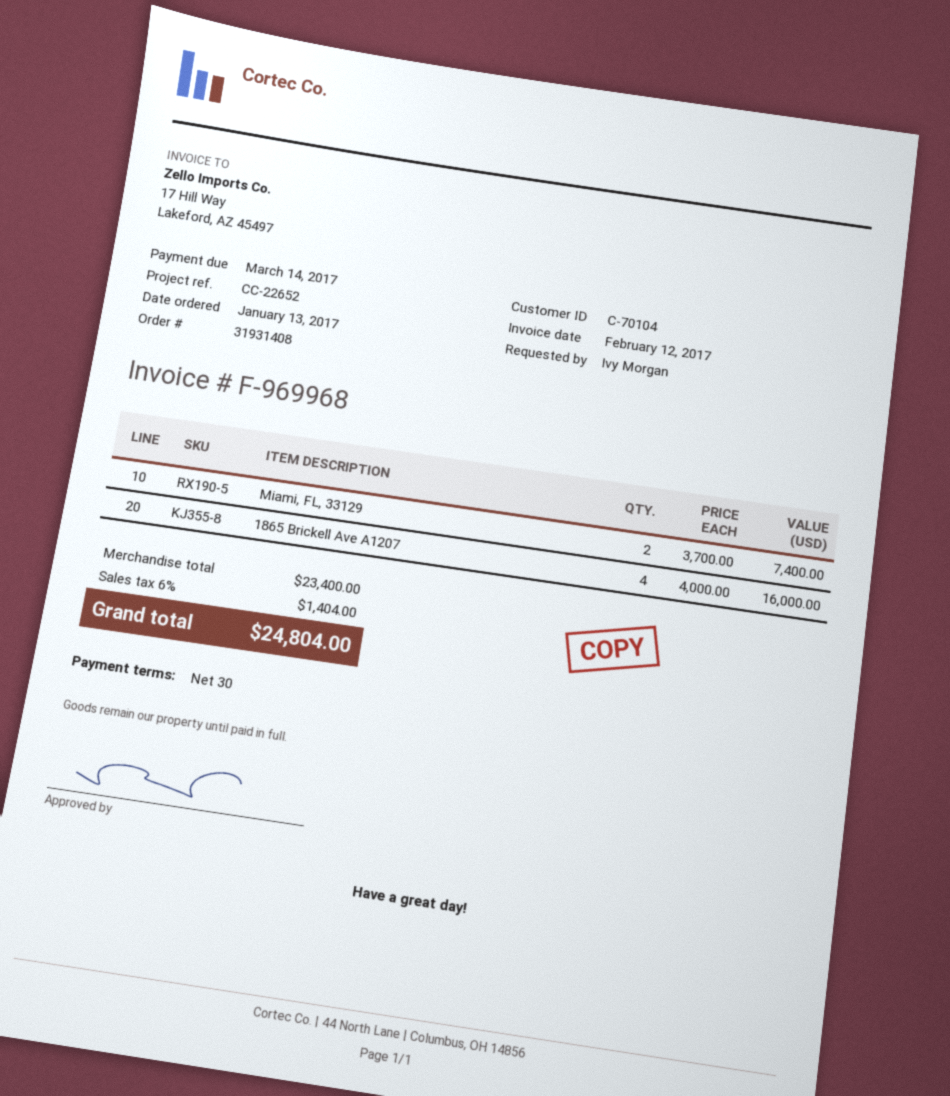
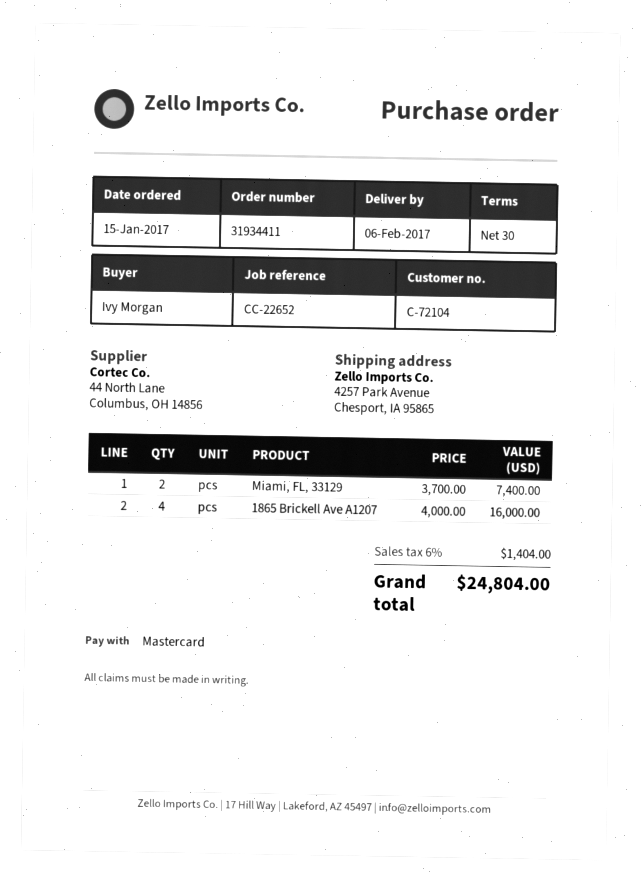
order number: 31931408 -> 31934411
order date: 2017-01-13 -> 2017-01-15
customer number: C-70104 -> C-72104

